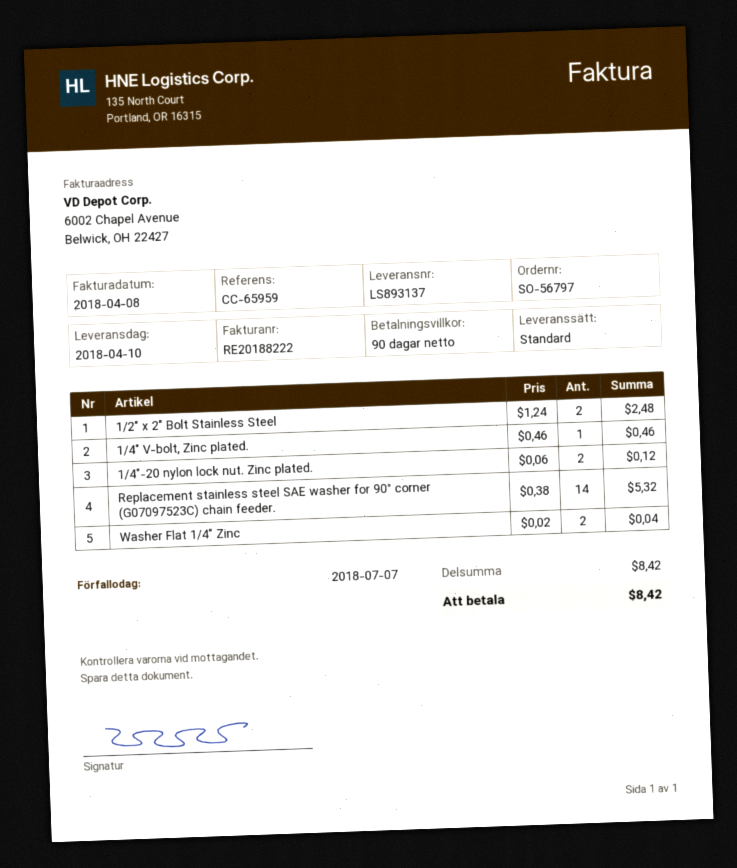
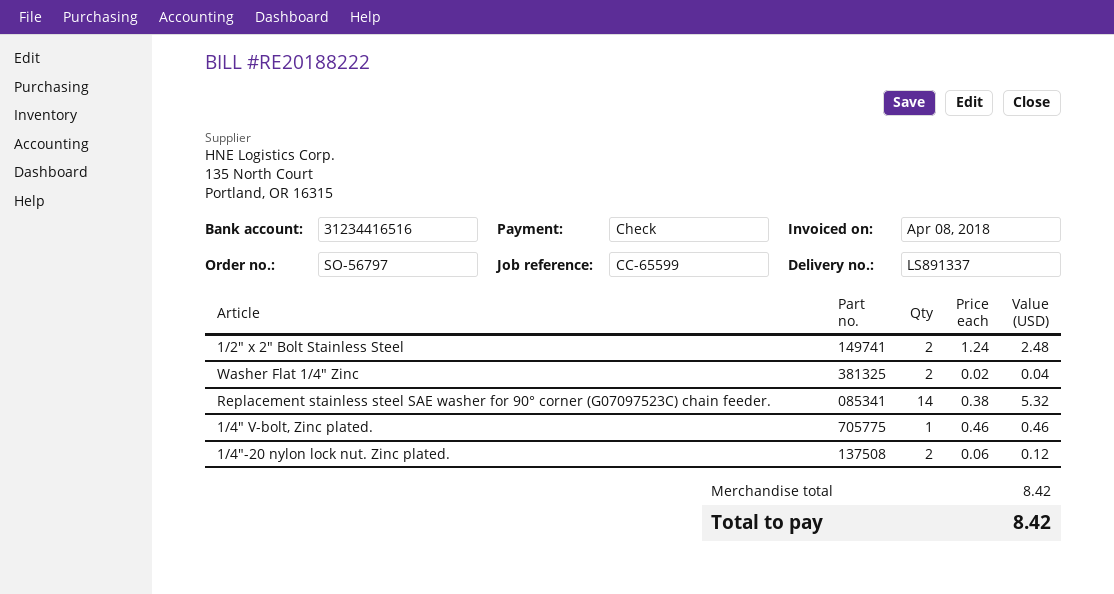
delivery note number: LS893137 -> LS891337
reference: CC-65959 -> CC-65599

